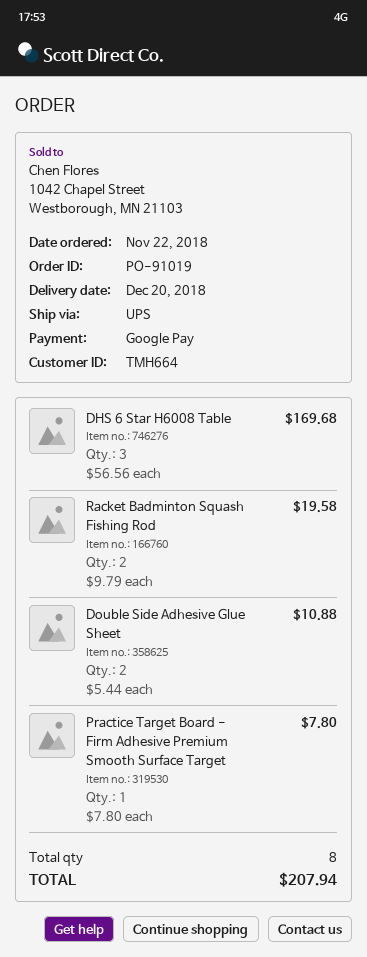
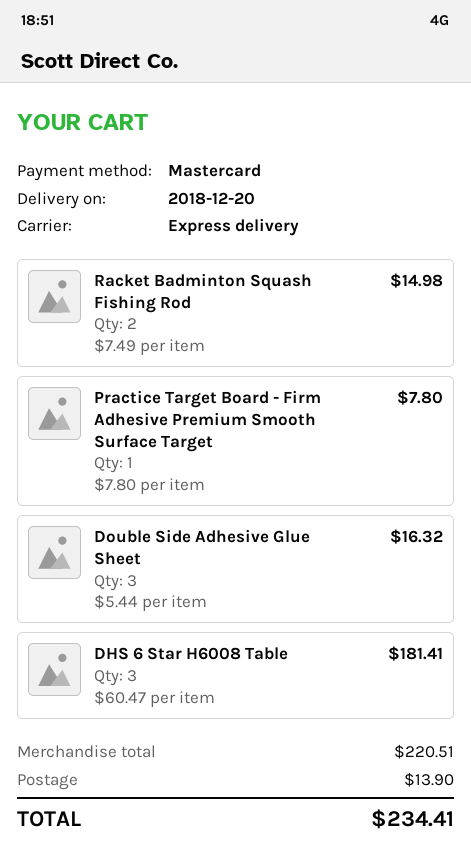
payment method: Google Pay -> Mastercard
shipping method: UPS -> express
DHS 6 Star H6008 Table: 3 x 56.56 = 169.68 -> 3 x 60.47 = 181.41
Racket Badminton Squash Fishing Rod: 2 x 9.79 = 19.58 -> 2 x 7.49 = 14.98
Double Side Adhesive Glue Sheet: 2 x 5.44 = 10.88 -> 3 x 5.44 = 16.32
shipping: none -> 13.90
total: 207.94 -> 234.41

